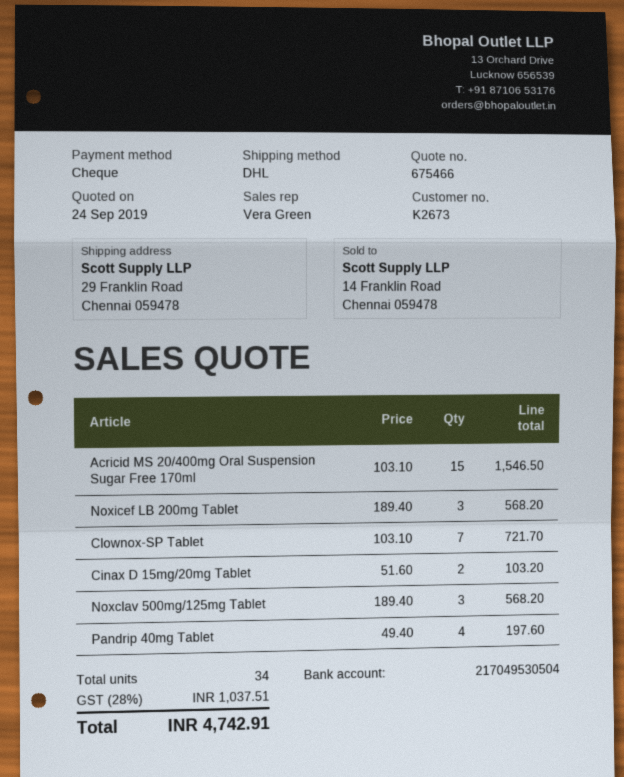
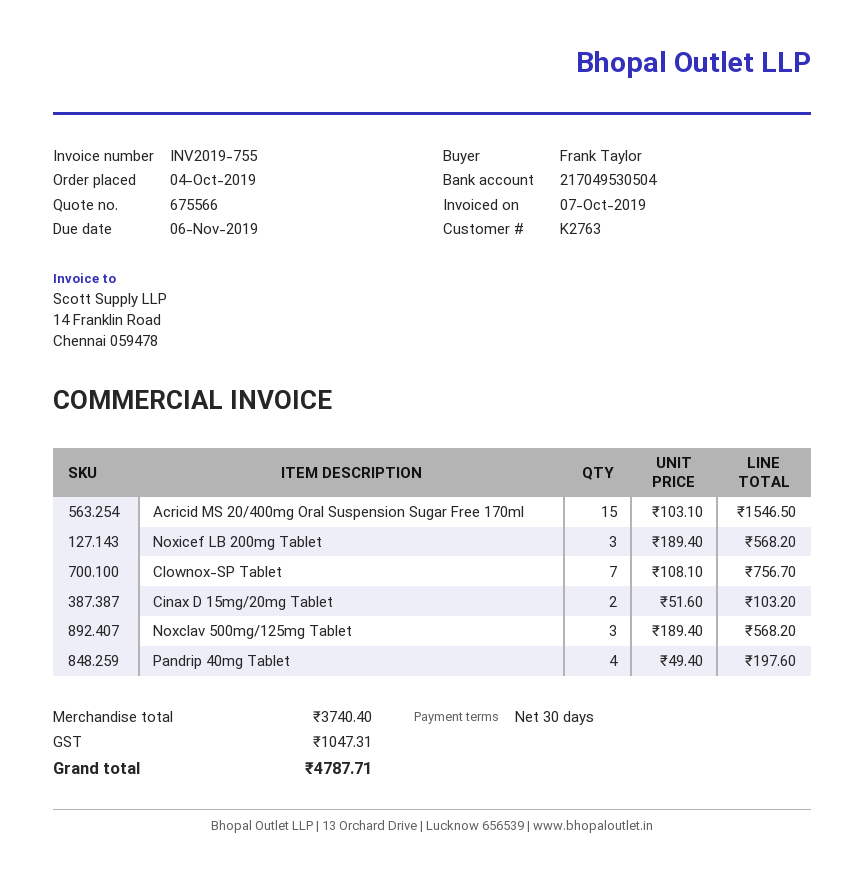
quote number: 675466 -> 675566
customer number: K2673 -> K2763
Clownox-SP Tablet: 7 x 103.10 = 721.70 -> 7 x 108.10 = 756.70
tax: 1037.51 -> 1047.31
total: 4742.91 -> 4787.71

